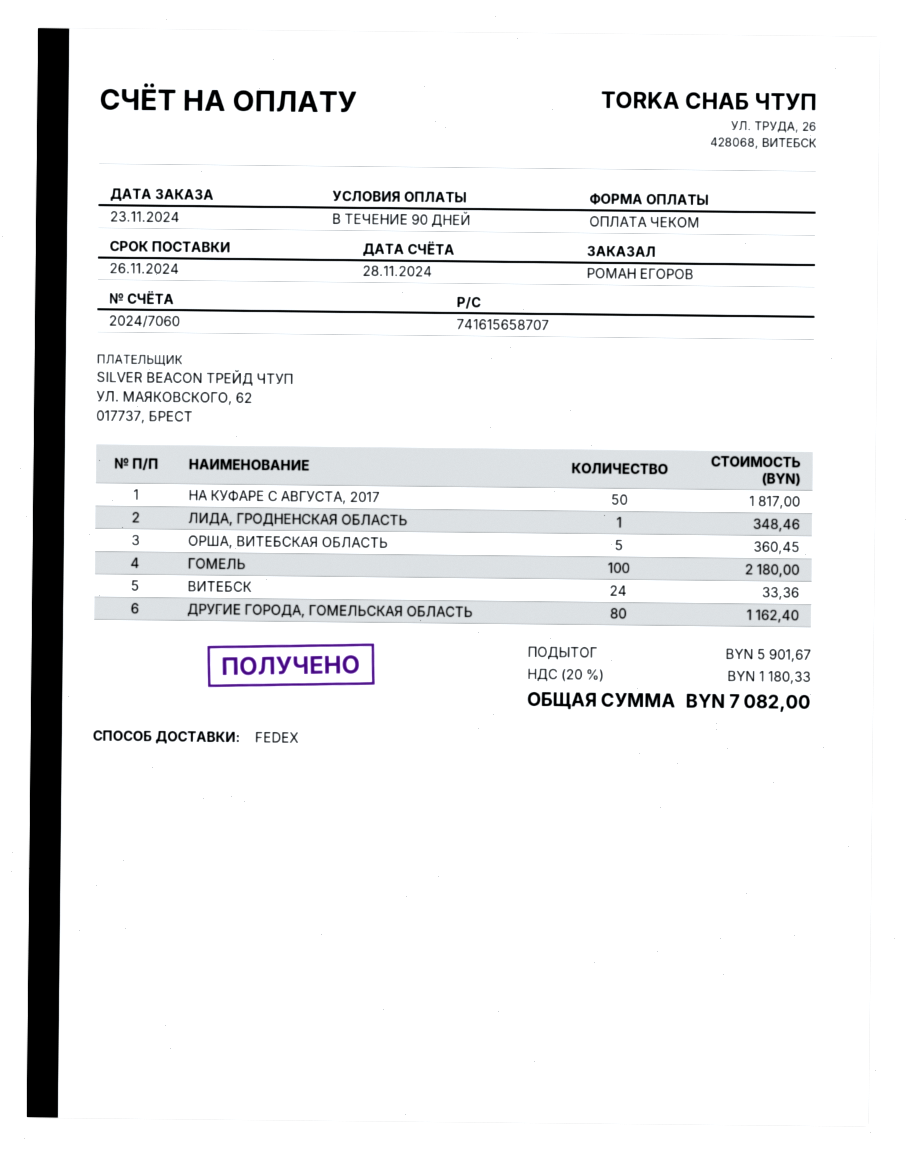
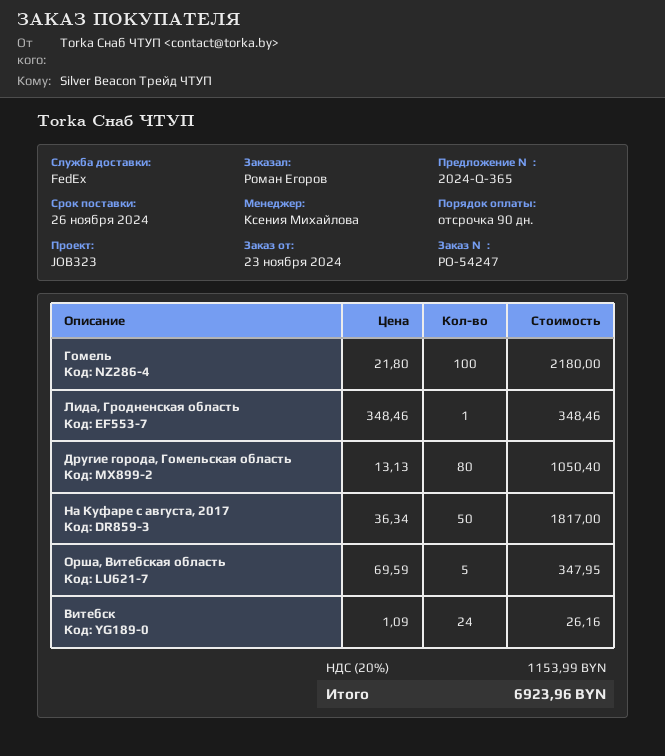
ОРША, ВИТЕБСКАЯ ОБЛАСТЬ: 5 for 360.45 -> 5 for 347.95
ВИТЕБСК: 24 for 33.36 -> 24 for 26.16
ДРУГИЕ ГОРОДА, ГОМЕЛЬСКАЯ ОБЛАСТЬ: 80 for 1162.40 -> 80 for 1050.40
tax: 20% = 1180.33 -> 20% = 1153.99
total: 7082.00 -> 6923.96

